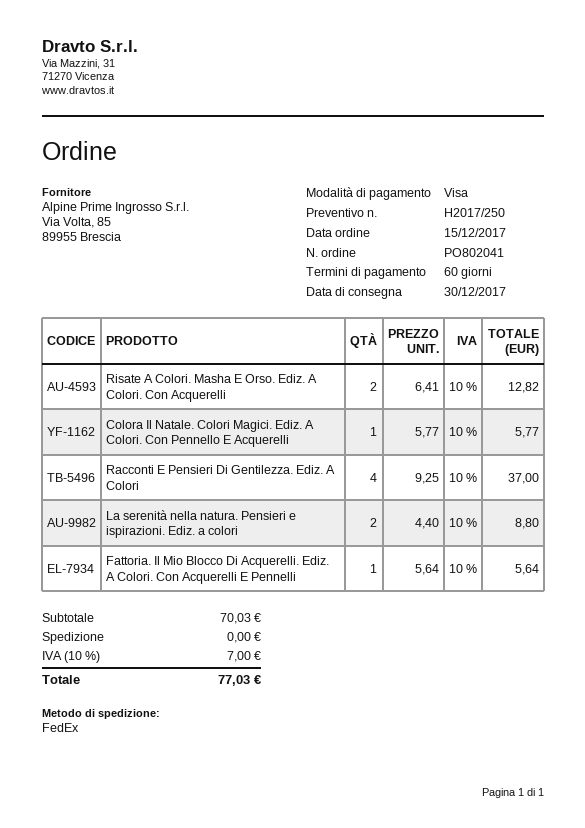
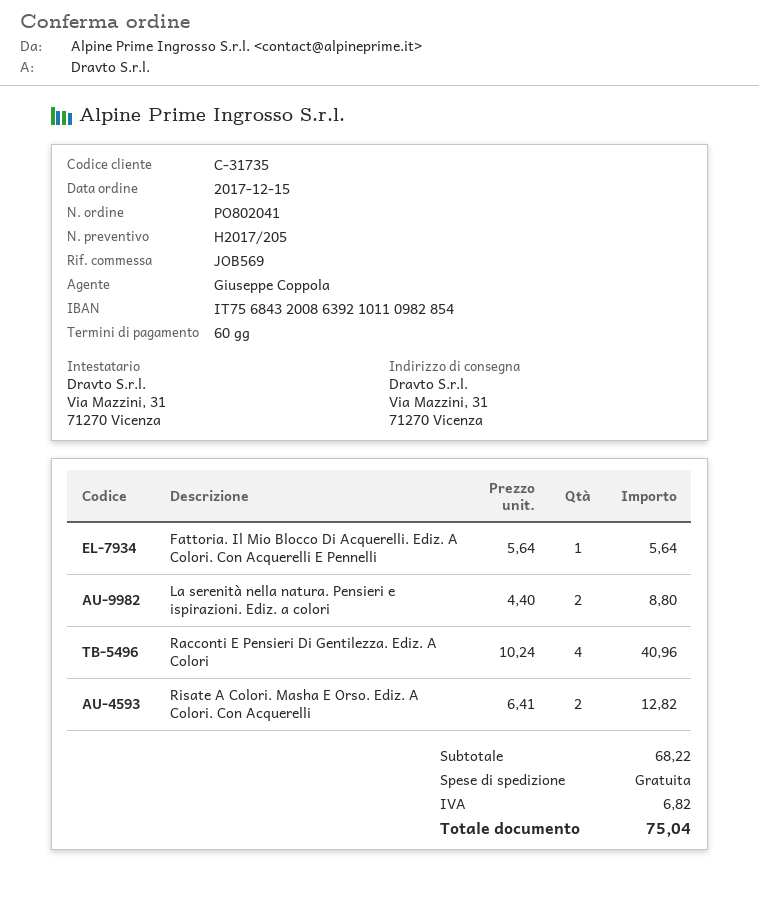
quote number: H2017/250 -> H2017/205
Colora Il Natale. Colori Magici. Ediz. A Colori. Con Pennello E Acquerelli: 1 x 5.77 = 5.77 -> none
Racconti E Pensieri Di Gentilezza. Ediz. A Colori: 4 x 9.25 = 37.00 -> 4 x 10.24 = 40.96
subtotal: 70.03 -> 68.22
tax: 7.00 -> 6.82
total: 77.03 -> 75.04

